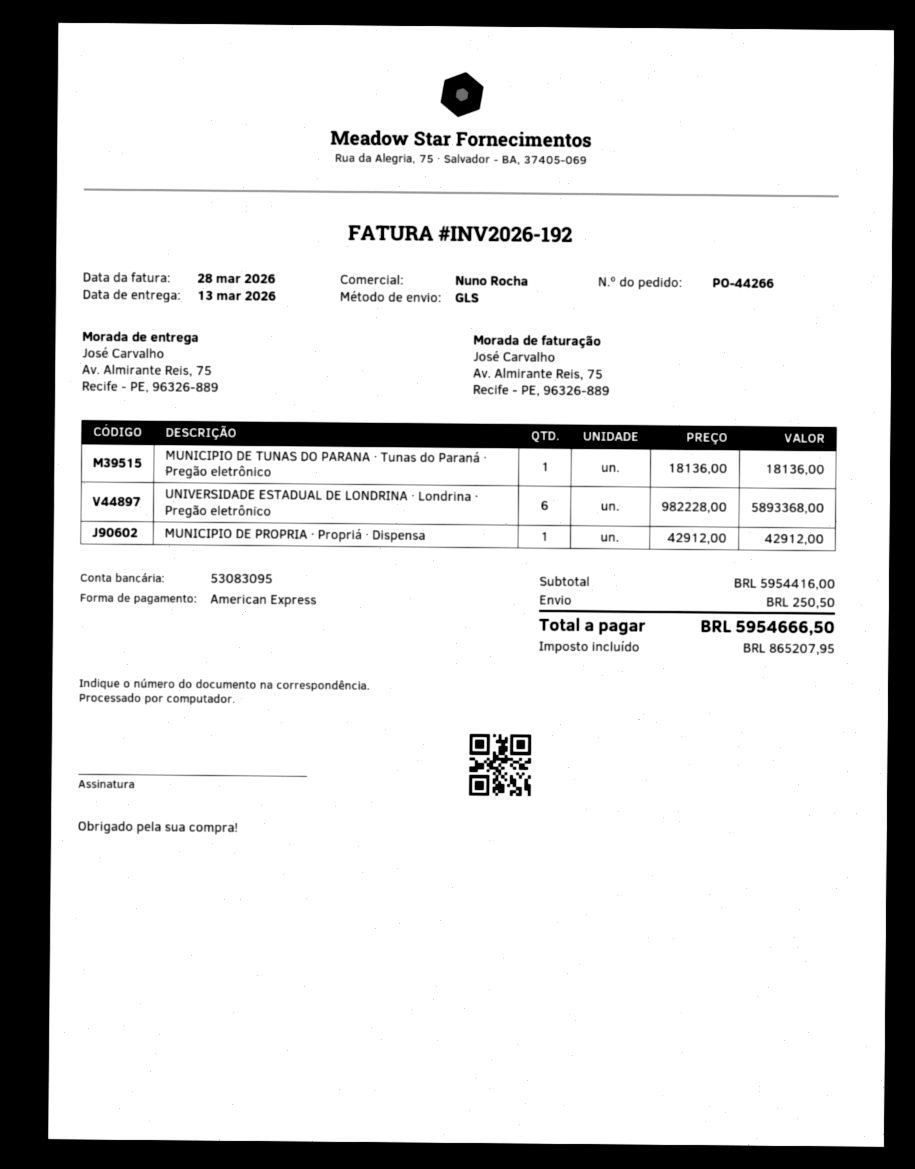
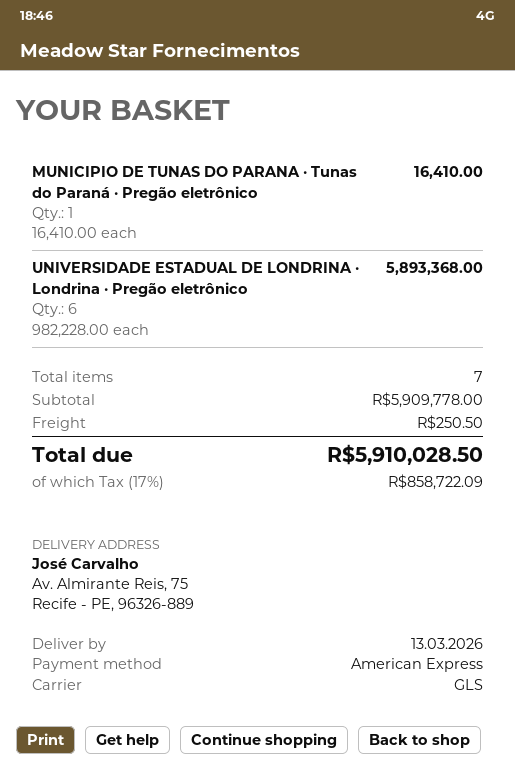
MUNICIPIO DE TUNAS DO PARANA · Tunas do Paraná · Pregão eletrônico: 1 x 18136.00 = 18136.00 -> 1 x 16410.00 = 16410.00
MUNICIPIO DE PROPRIA · Propriá · Dispensa: 1 x 42912.00 = 42912.00 -> none
subtotal: 5954416.00 -> 5909778.00
tax: 865207.95 -> 858722.09
total: 5954666.50 -> 5910028.50

